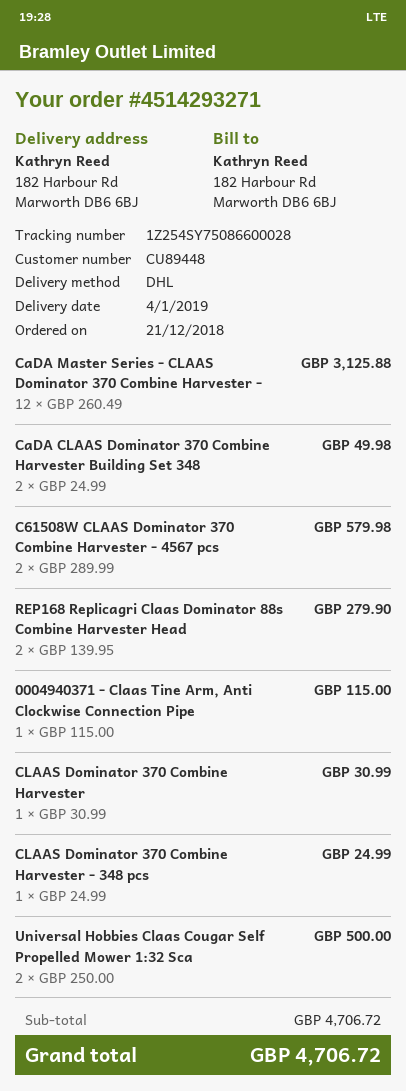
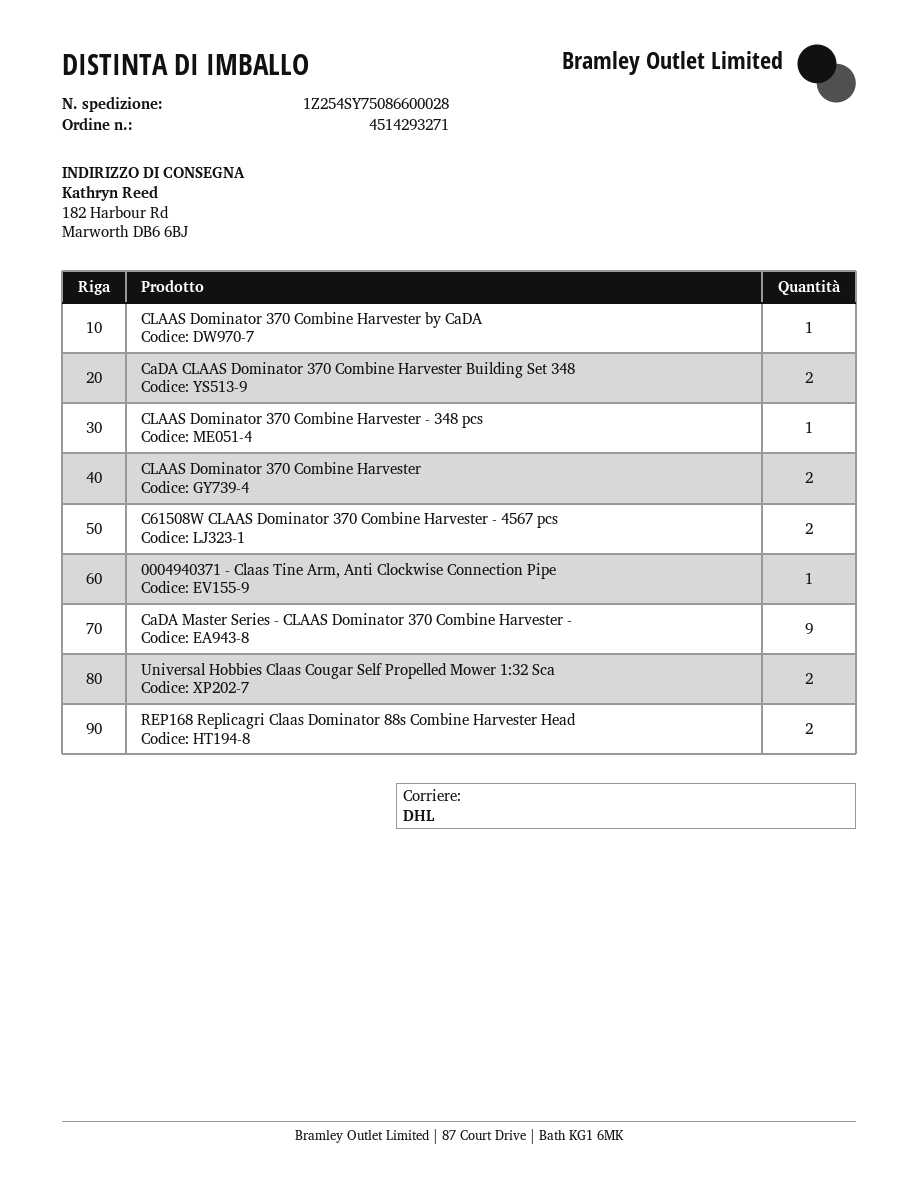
CaDA Master Series - CLAAS Dominator 370 Combine Harvester -: 12 -> 9
CLAAS Dominator 370 Combine Harvester: 1 -> 2
CLAAS Dominator 370 Combine Harvester by CaDA: none -> 1

